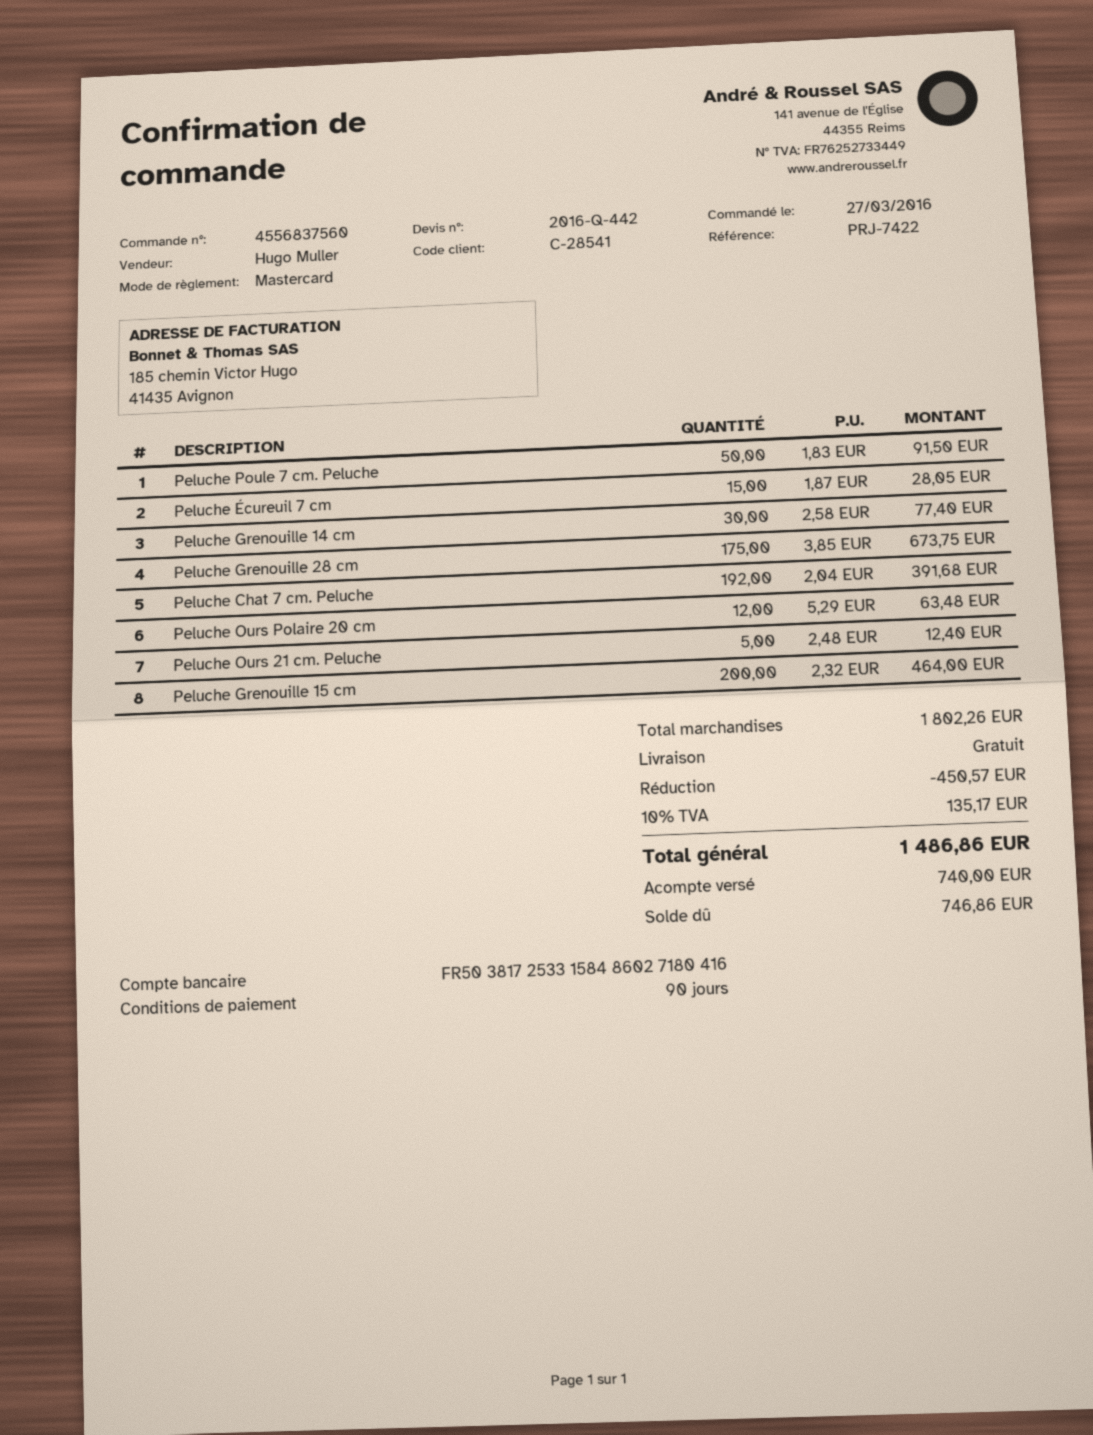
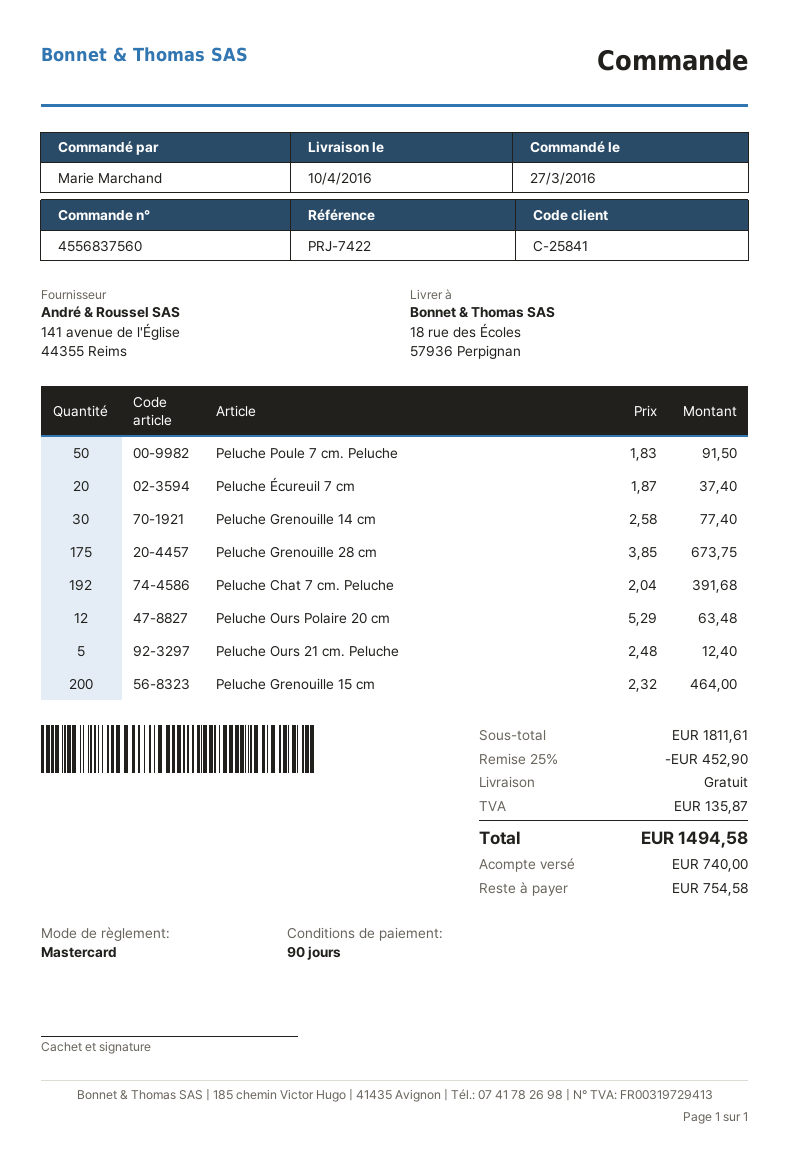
customer number: C-28541 -> C-25841
Peluche Écureuil 7 cm: 15 x 1.87 = 28.05 -> 20 x 1.87 = 37.40
subtotal: 1802.26 -> 1811.61
discount: 450.57 -> 452.90
tax: 135.17 -> 135.87
total: 1486.86 -> 1494.58
balance: 746.86 -> 754.58

